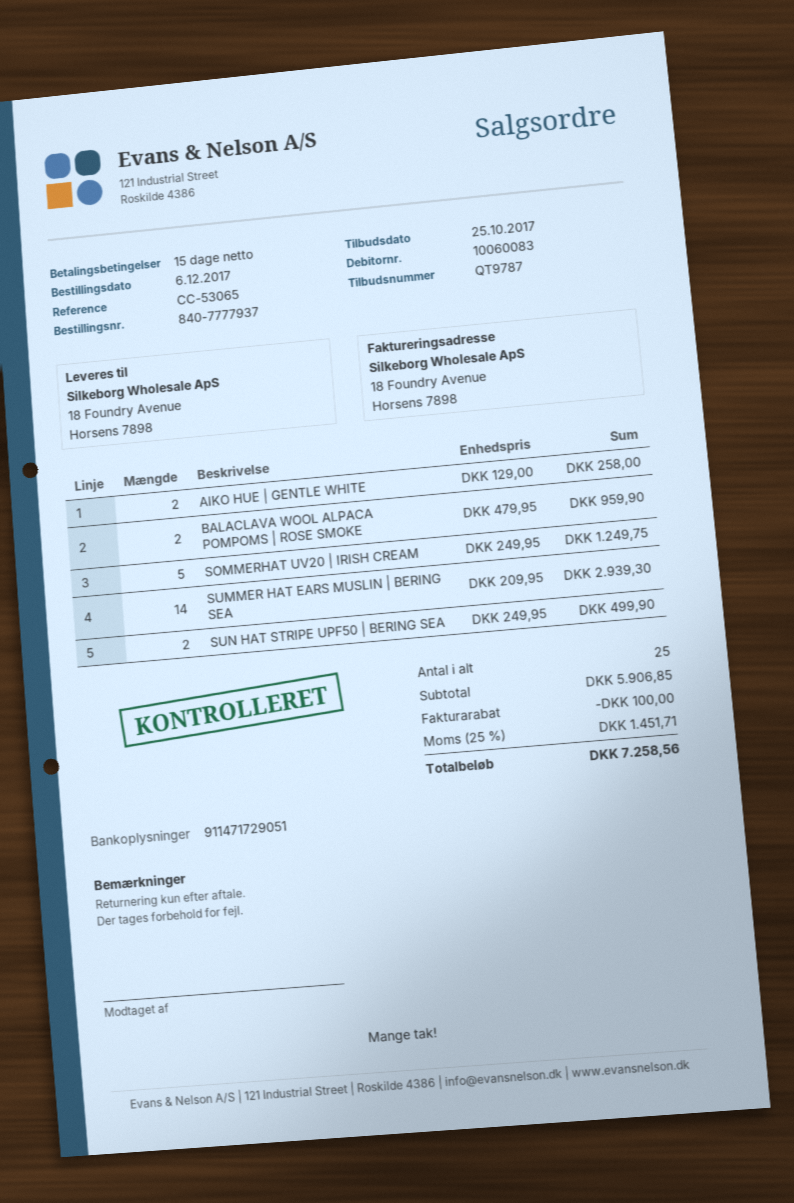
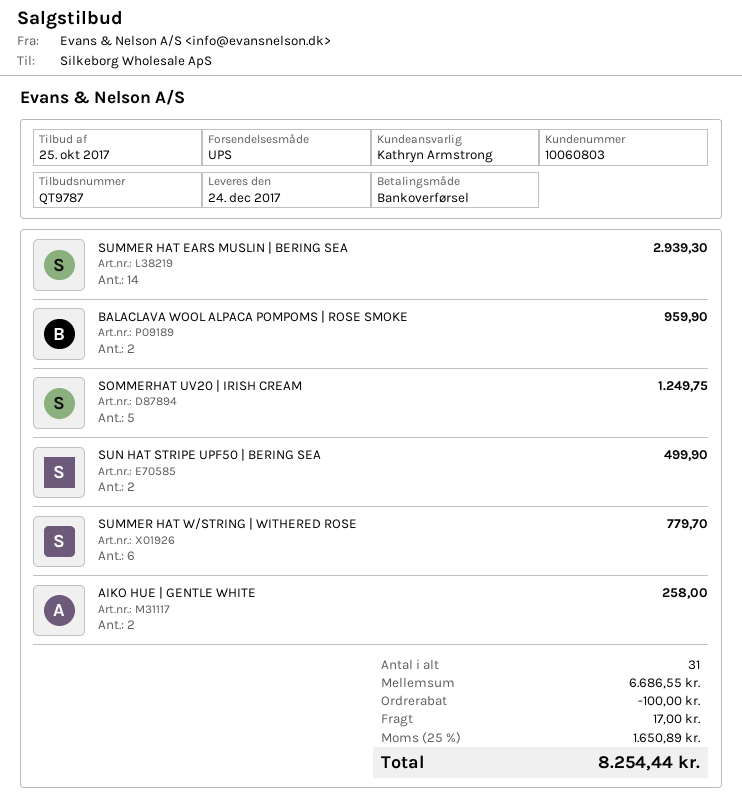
customer number: 10060083 -> 10060803
SUMMER HAT W/STRING | WITHERED ROSE: none -> 6 for 779.70
total quantity: 25 -> 31
subtotal: 5906.85 -> 6686.55
shipping: none -> 17.00
tax: 25% = 1451.71 -> 25% = 1650.89
total: 7258.56 -> 8254.44

